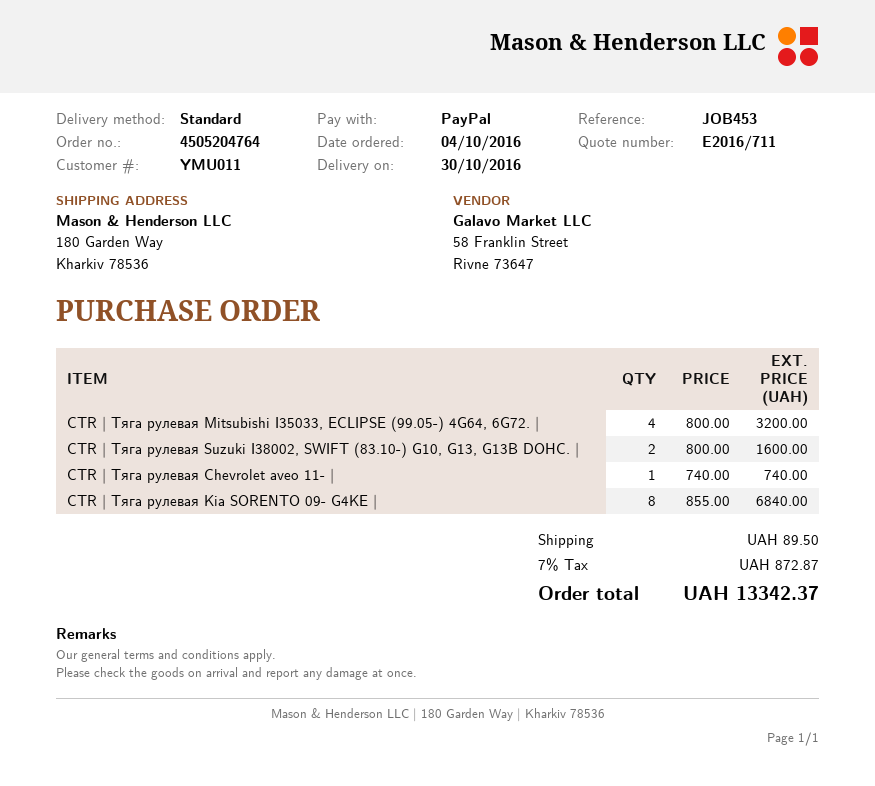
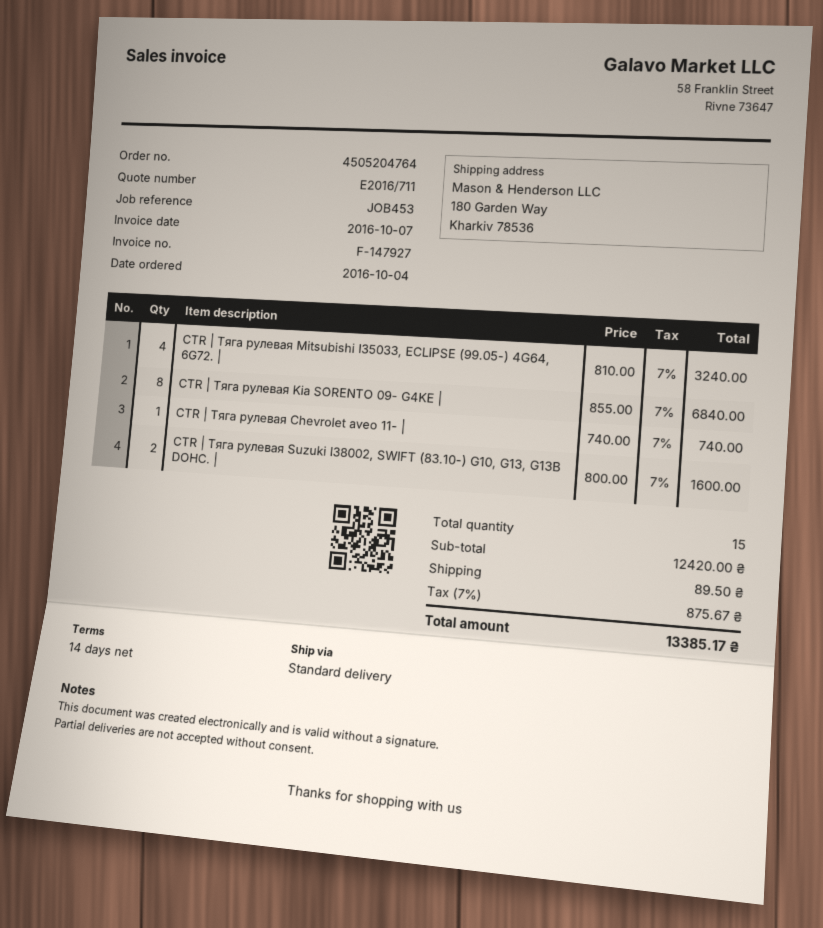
CTR | Тяга рулевая Mitsubishi I35033, ECLIPSE (99.05-) 4G64, 6G72. |: 4 x 800.00 = 3200.00 -> 4 x 810.00 = 3240.00
tax: 7% = 872.87 -> 7% = 875.67
total: 13342.37 -> 13385.17

